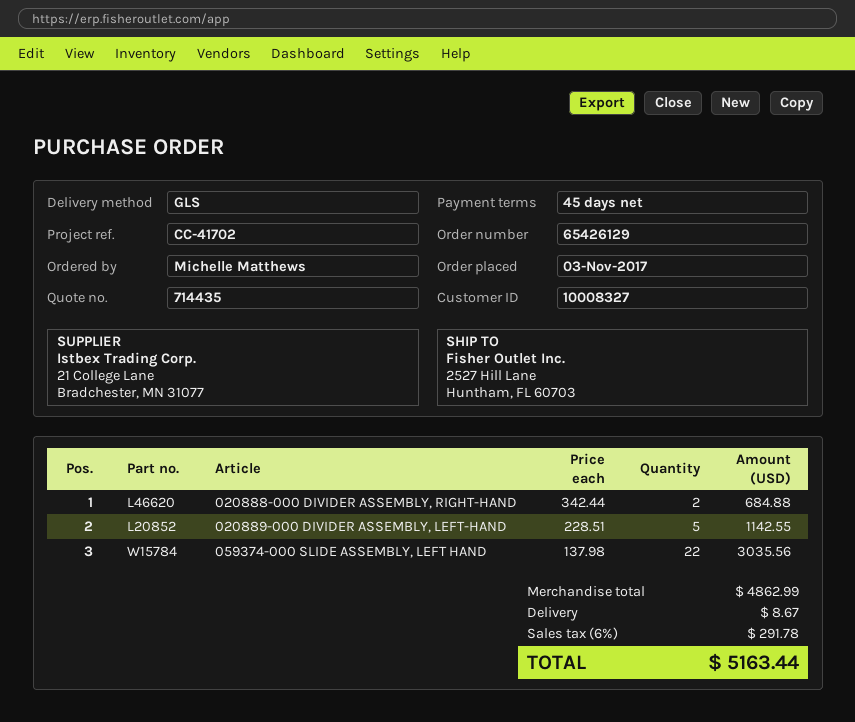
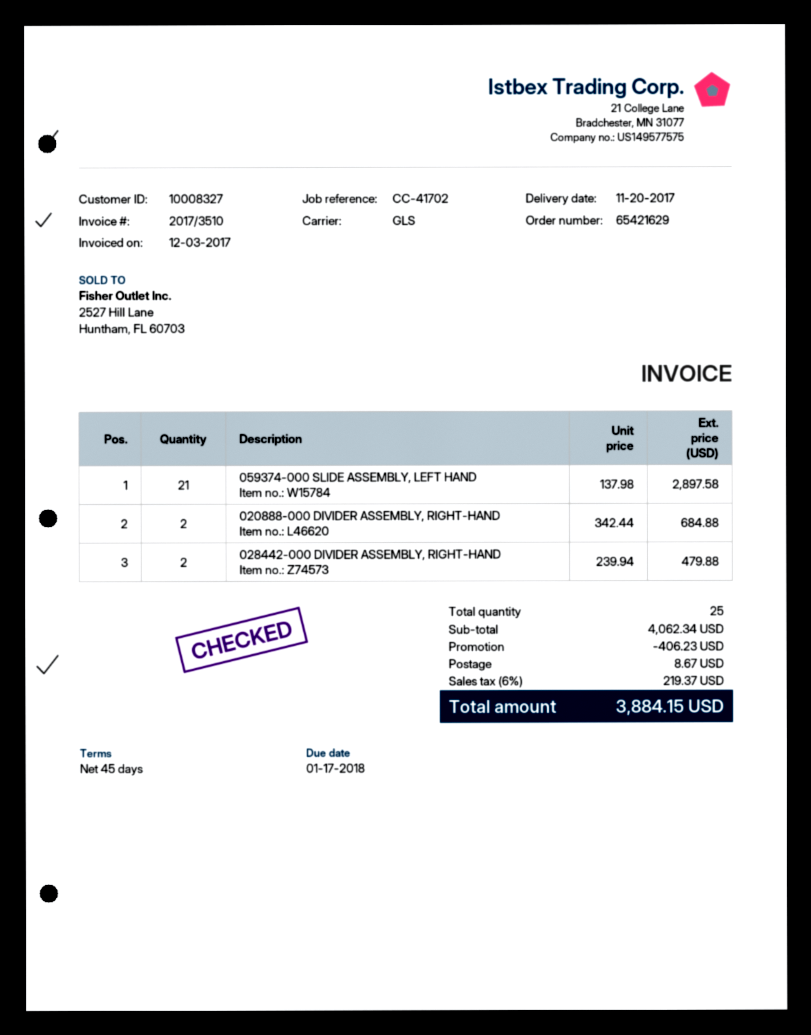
order number: 65426129 -> 65421629
020889-000 DIVIDER ASSEMBLY, LEFT-HAND: 5 x 228.51 = 1142.55 -> none
059374-000 SLIDE ASSEMBLY, LEFT HAND: 22 x 137.98 = 3035.56 -> 21 x 137.98 = 2897.58
028442-000 DIVIDER ASSEMBLY, RIGHT-HAND: none -> 2 x 239.94 = 479.88
subtotal: 4862.99 -> 4062.34
discount: none -> 406.23
tax: 6% = 291.78 -> 6% = 219.37
total: 5163.44 -> 3884.15

